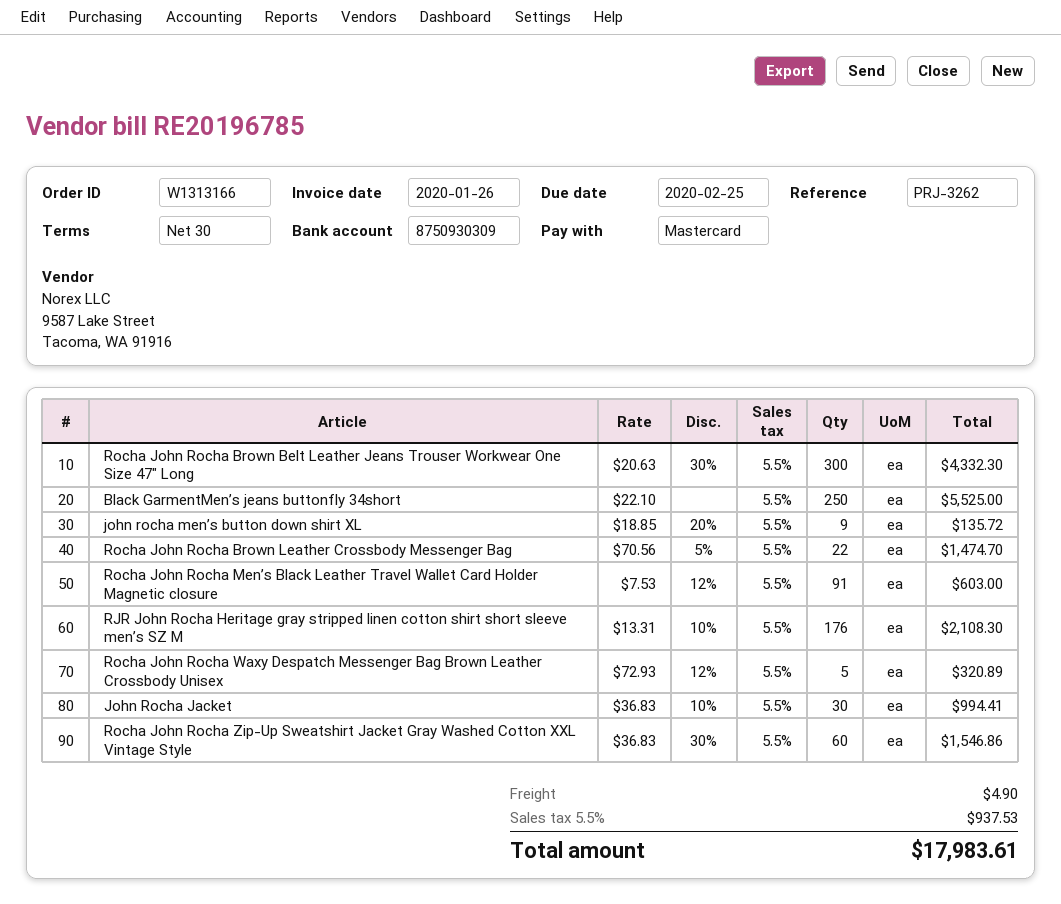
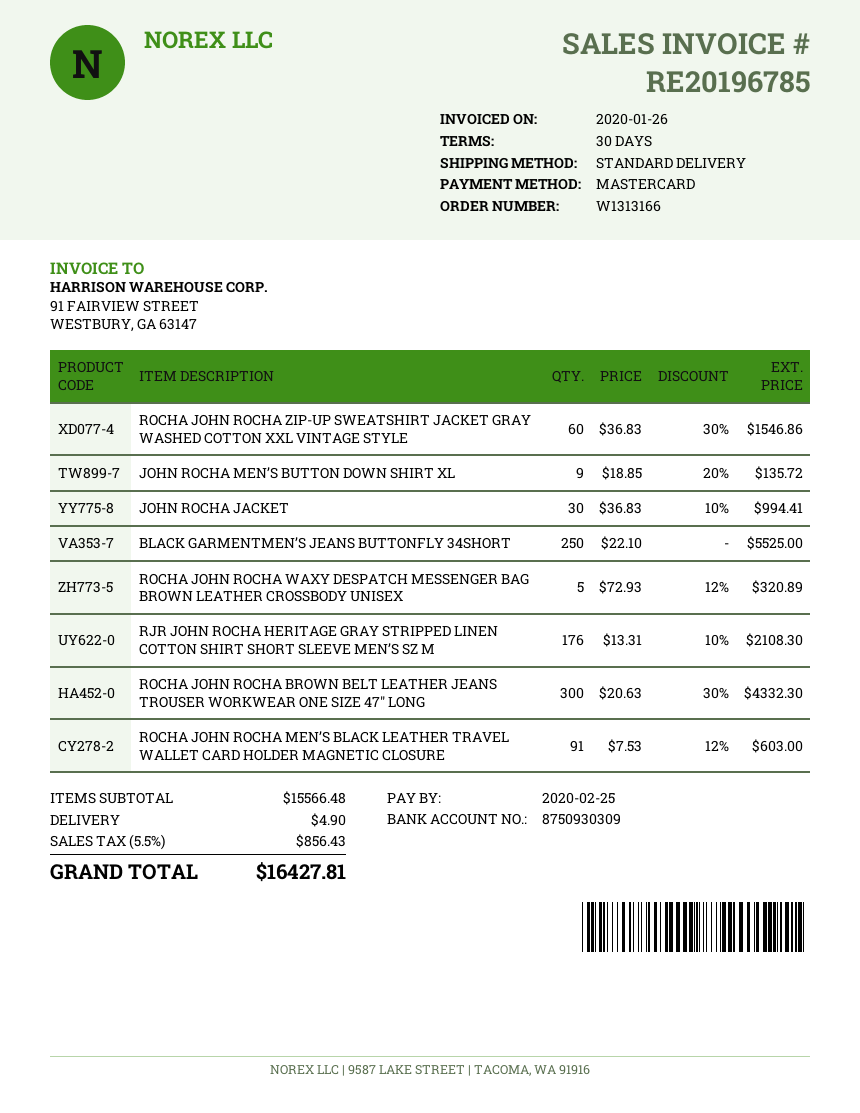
Rocha John Rocha Brown Leather Crossbody Messenger Bag: 22 x 70.56 - 5% = 1474.70 -> none
tax: 5.5% = 937.53 -> 5.5% = 856.43
total: 17983.61 -> 16427.81

